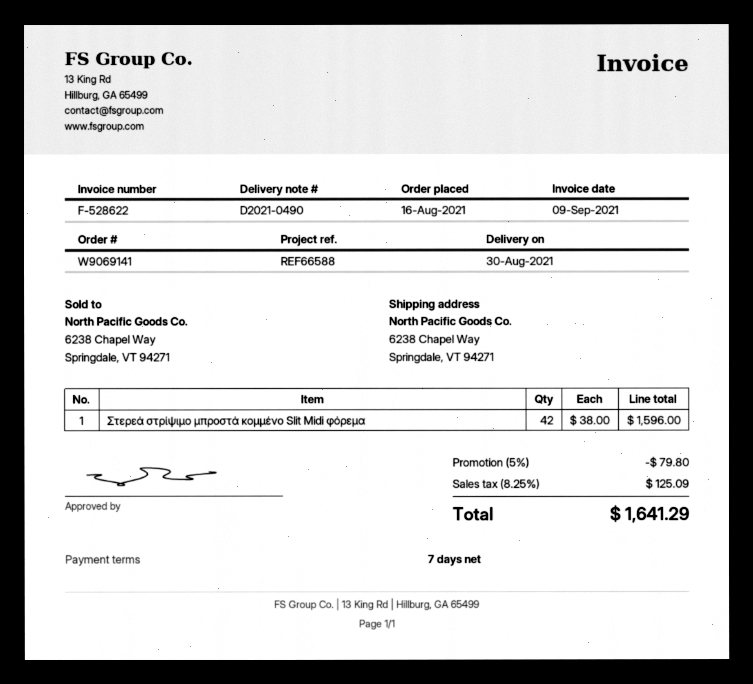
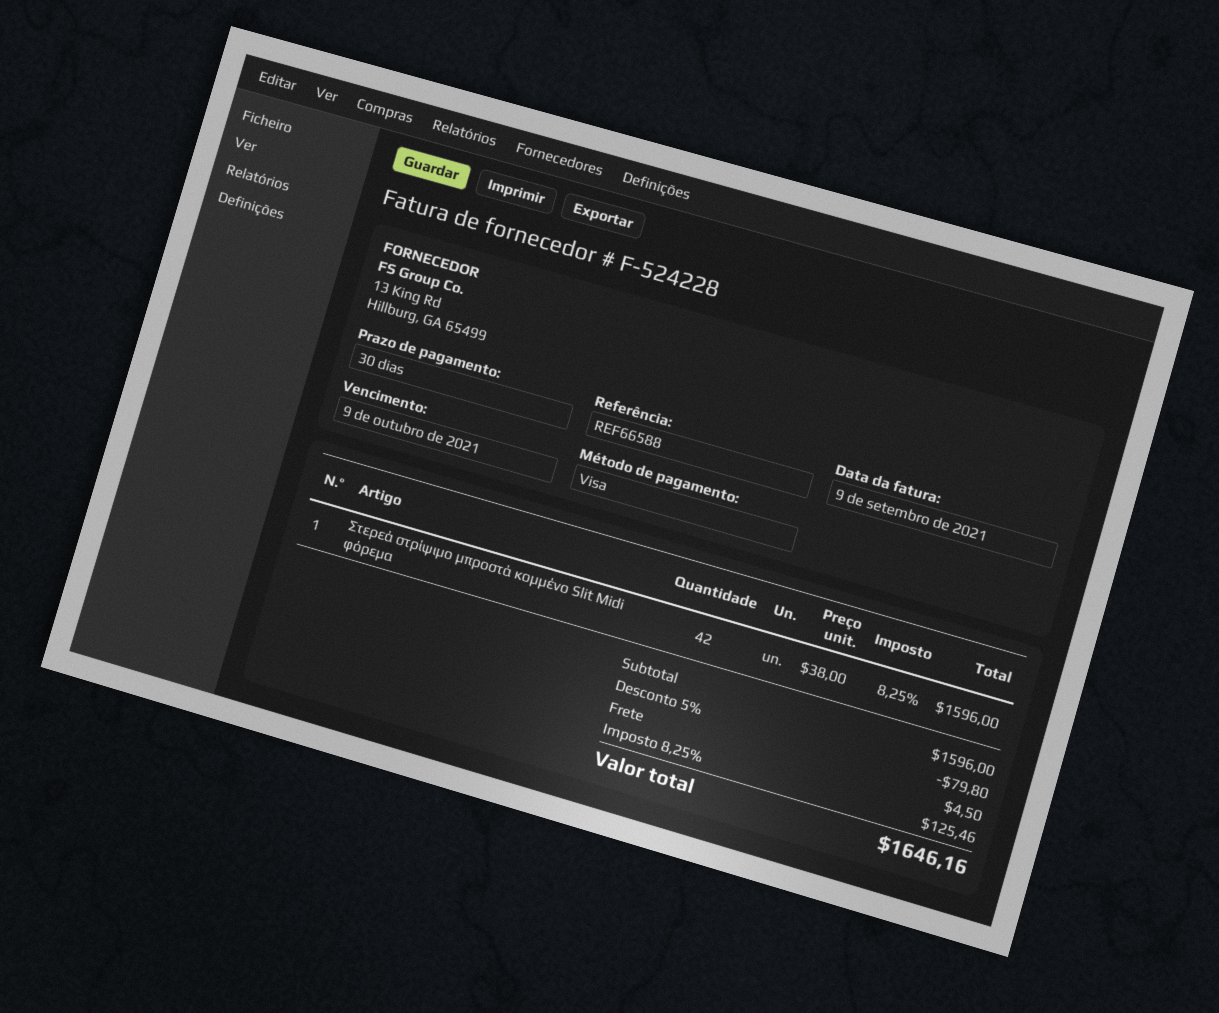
invoice number: F-528622 -> F-524228
payment terms: 7 days -> 30 days
shipping: none -> 4.50
tax: 8.25% = 125.09 -> 8.25% = 125.46
total: 1641.29 -> 1646.16

